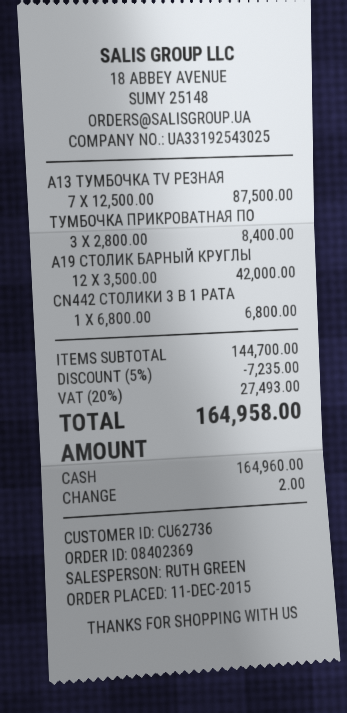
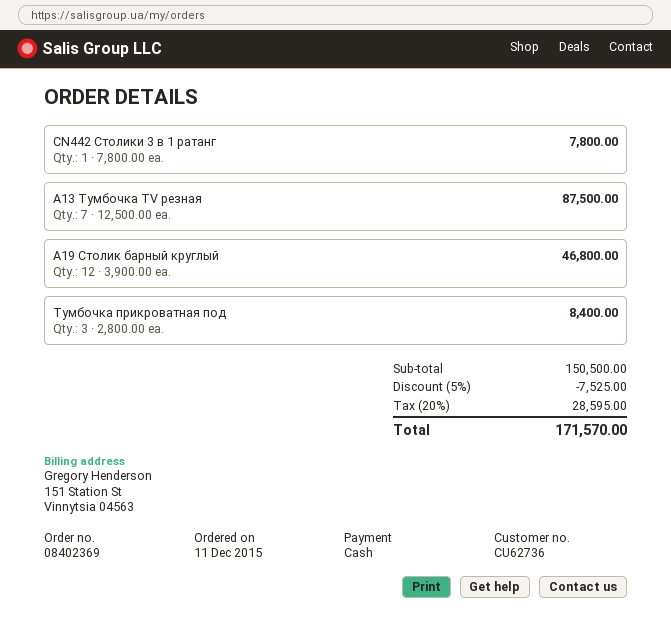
А19 СТОЛИК БАРНЫЙ КРУГЛЫ: 12 x 3500.00 = 42000.00 -> 12 x 3900.00 = 46800.00
CN442 СТОЛИКИ 3 В 1 РАТА: 1 x 6800.00 = 6800.00 -> 1 x 7800.00 = 7800.00
subtotal: 144700.00 -> 150500.00
discount: 5% = 7235.00 -> 5% = 7525.00
tax: 20% = 27493.00 -> 20% = 28595.00
total: 164958.00 -> 171570.00

